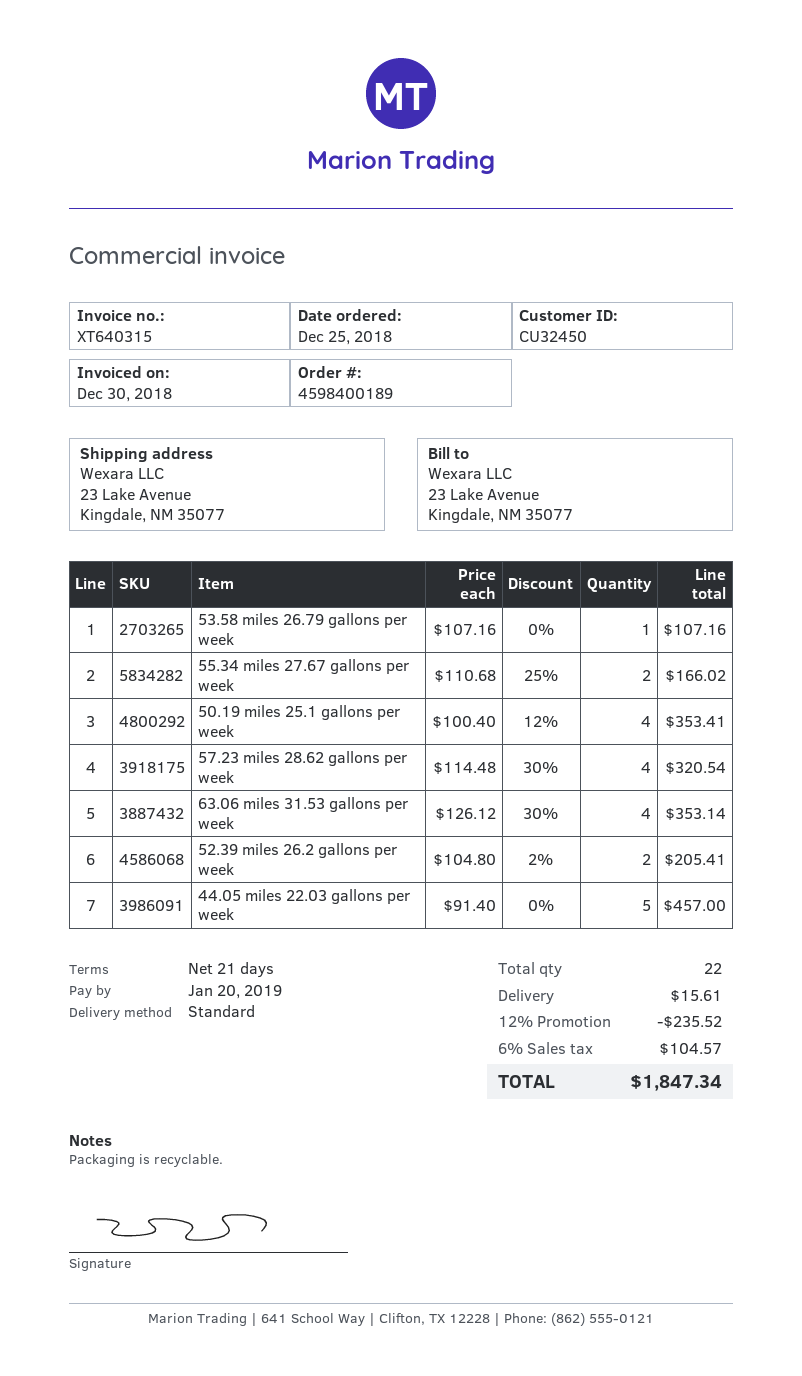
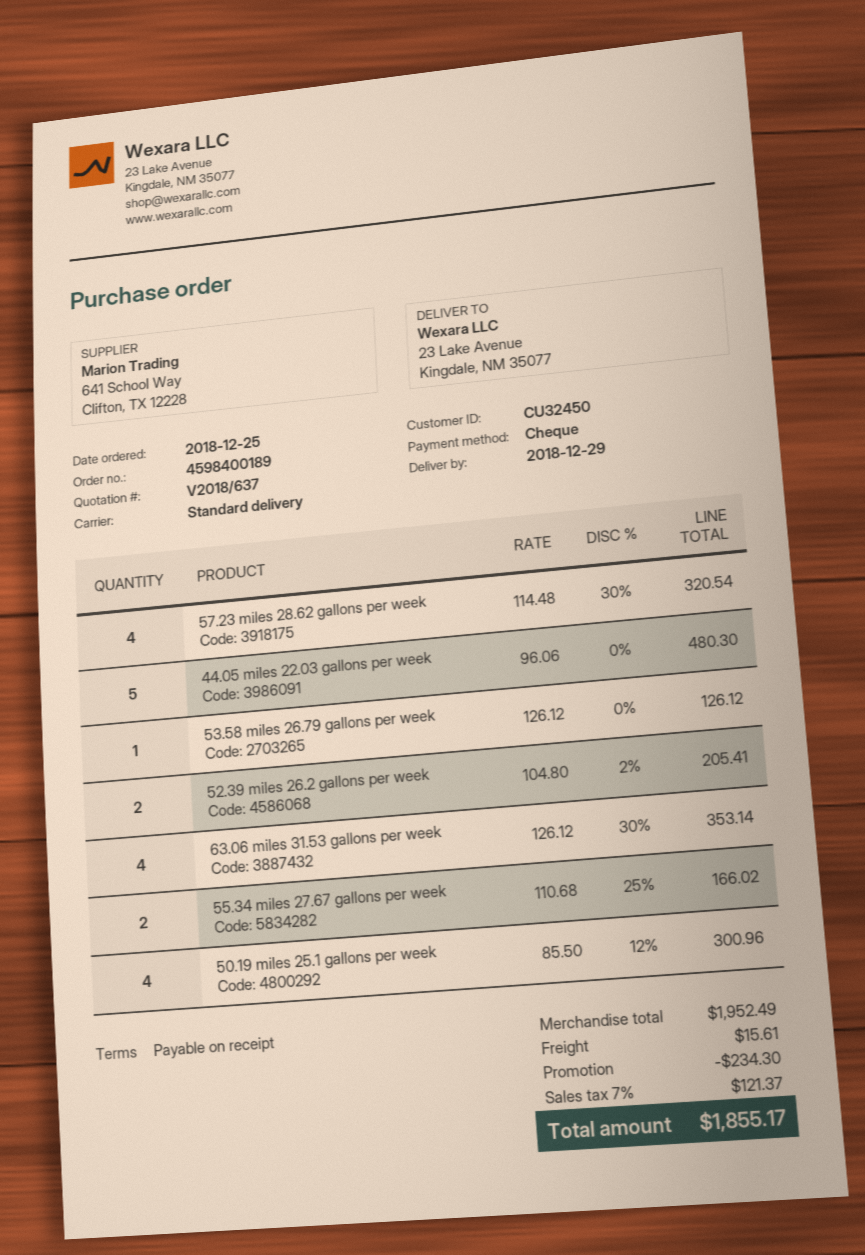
payment terms: 21 days -> on receipt
53.58 miles 26.79 gallons per week: 1 x 107.16 = 107.16 -> 1 x 126.12 = 126.12
50.19 miles 25.1 gallons per week: 4 x 100.40 - 12% = 353.41 -> 4 x 85.50 - 12% = 300.96
44.05 miles 22.03 gallons per week: 5 x 91.40 = 457.00 -> 5 x 96.06 = 480.30
discount: 235.52 -> 234.30
tax: 6% = 104.57 -> 7% = 121.37
total: 1847.34 -> 1855.17

